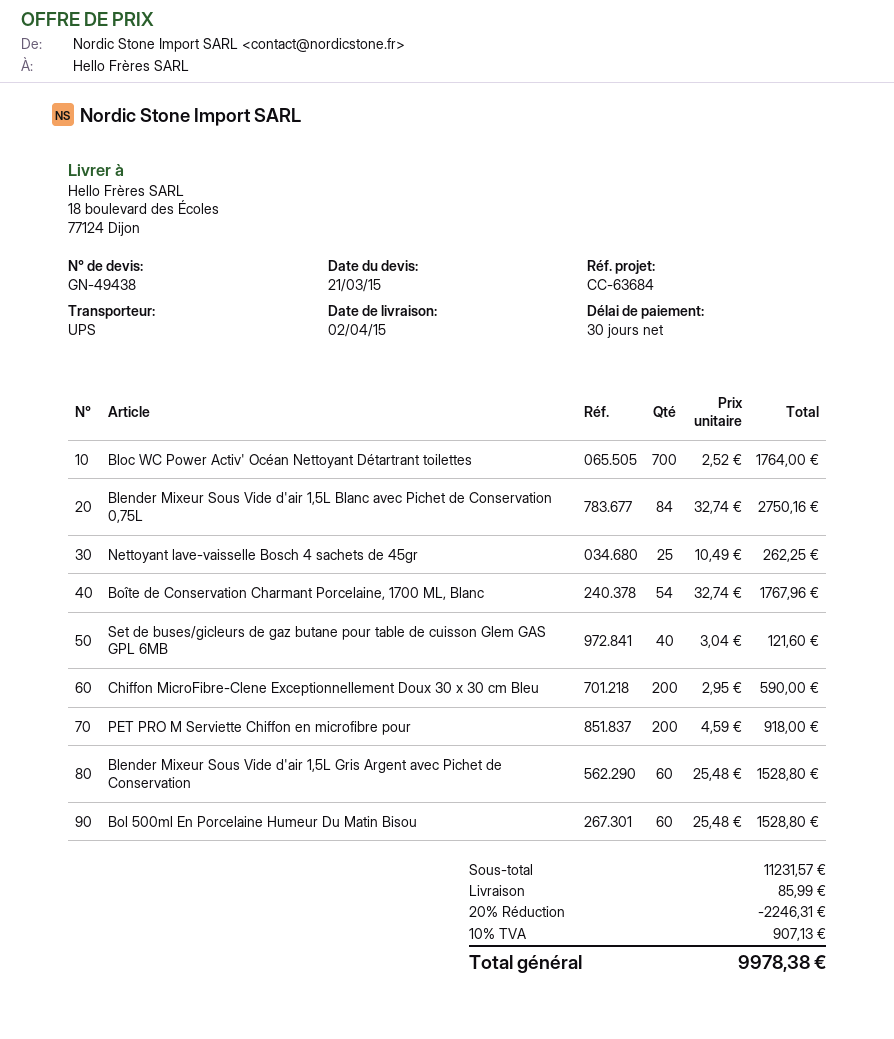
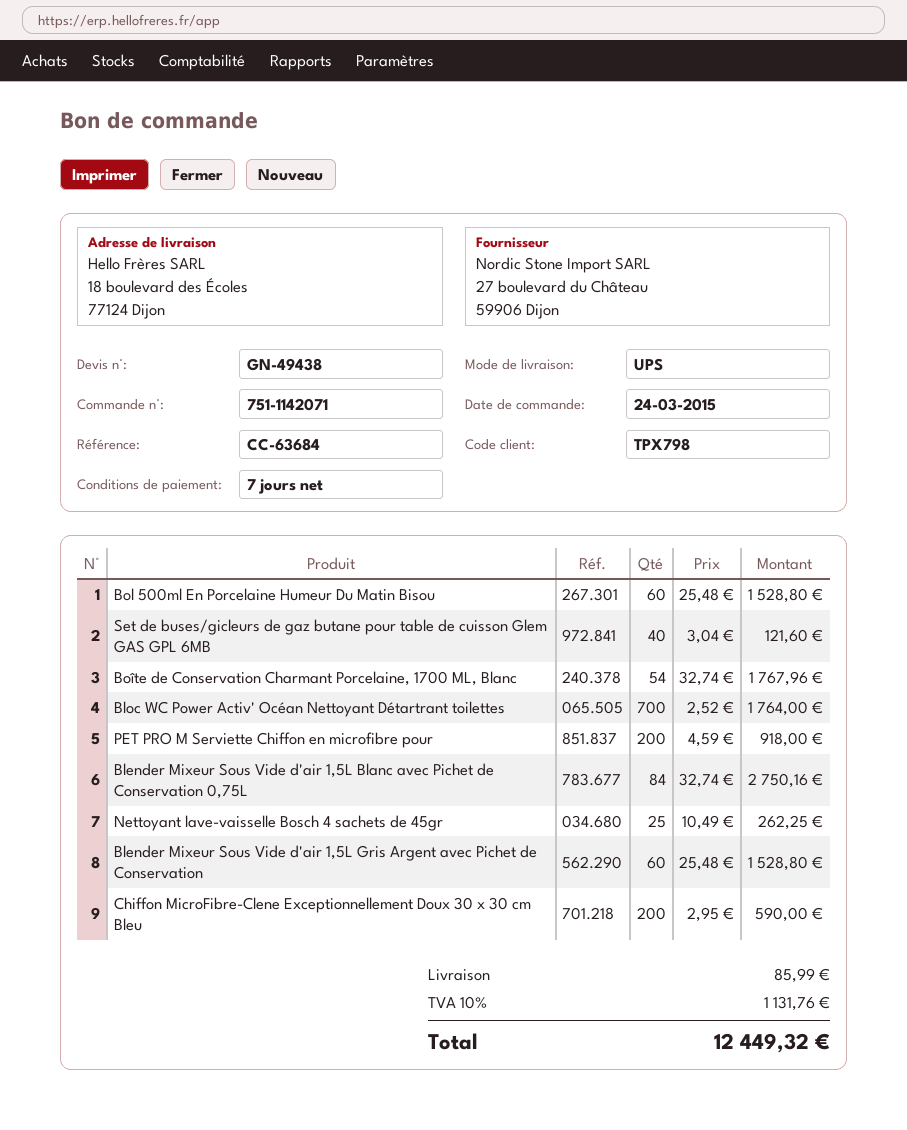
payment terms: 30 days -> 7 days
discount: 20% = 2246.31 -> none
tax: 10% = 907.13 -> 10% = 1131.76
total: 9978.38 -> 12449.32

